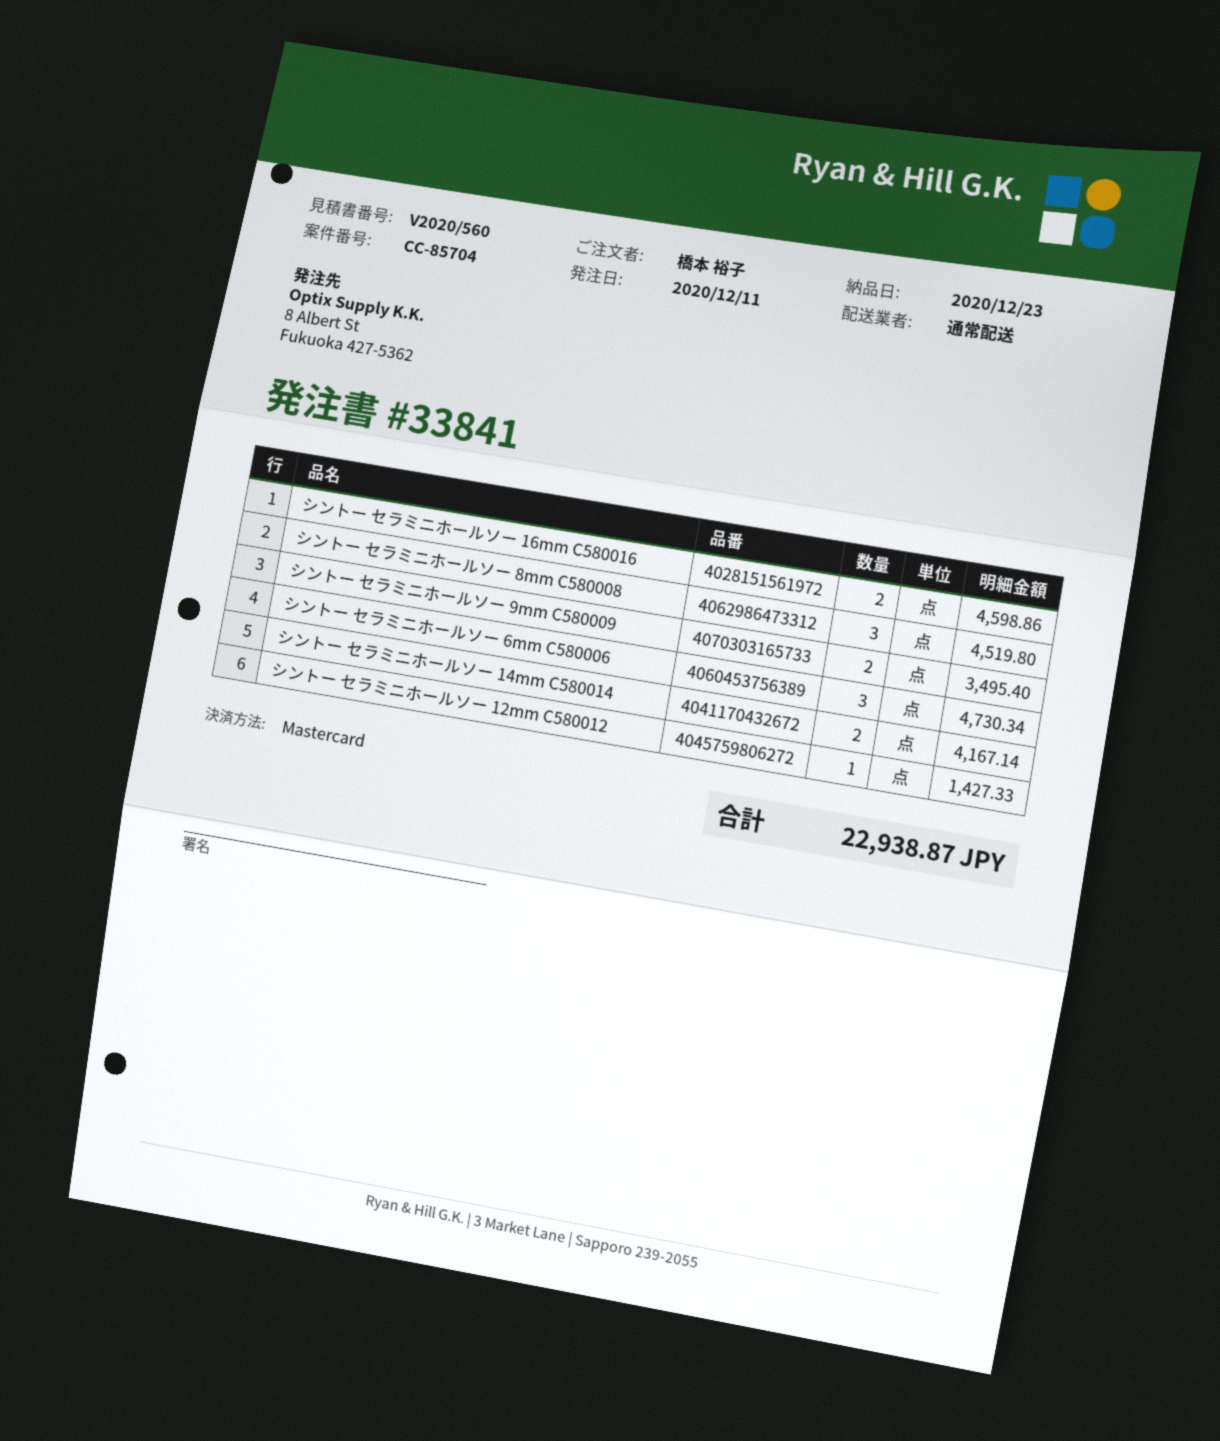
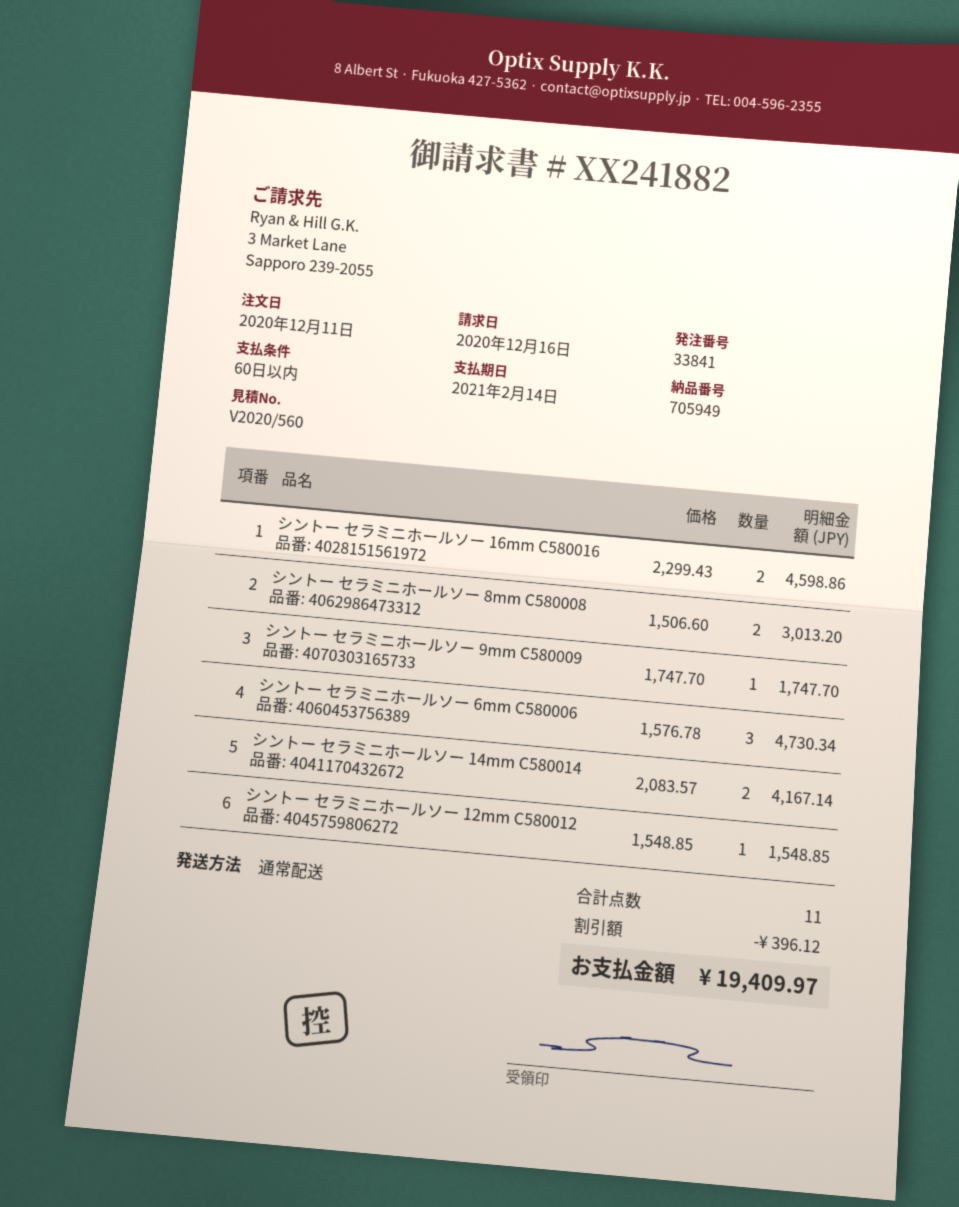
シントー セラミニホールソー 8mm C580008: 3 for 4519.80 -> 2 for 3013.20
シントー セラミニホールソー 9mm C580009: 2 for 3495.40 -> 1 for 1747.70
シントー セラミニホールソー 12mm C580012: 1 for 1427.33 -> 1 for 1548.85
discount: none -> 396.12
total: 22938.87 -> 19409.97

